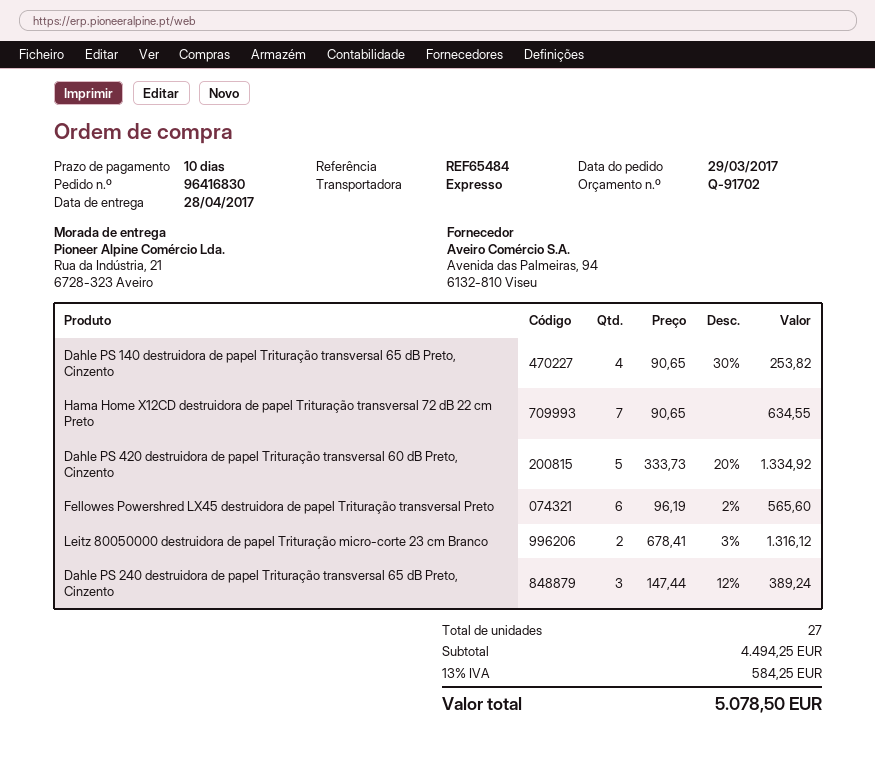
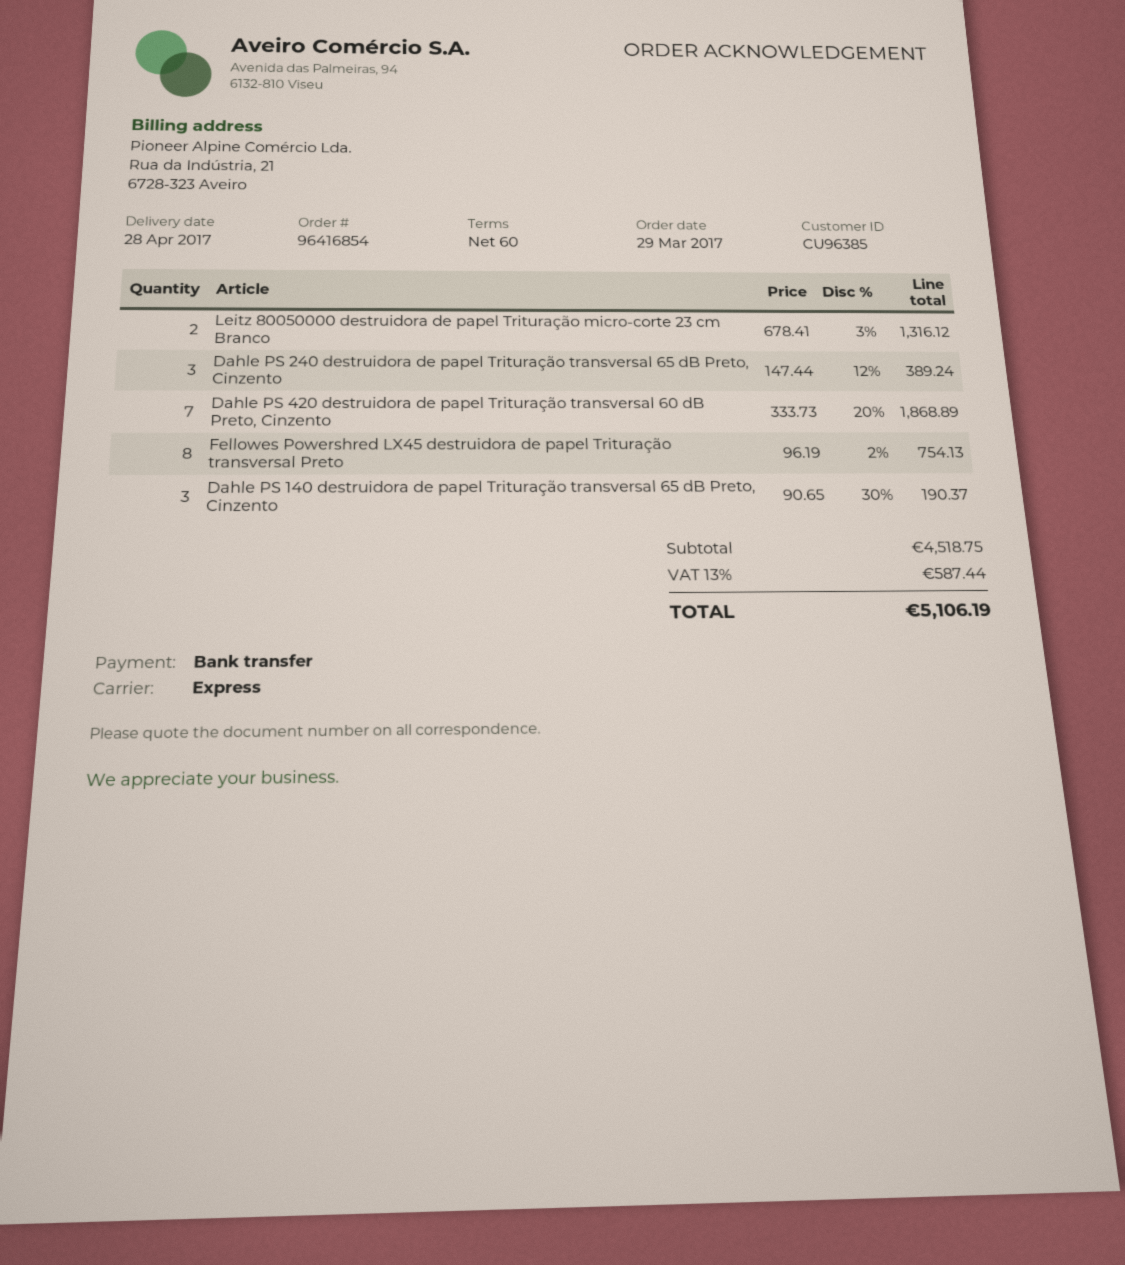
order number: 96416830 -> 96416854
payment terms: 10 days -> 60 days
Dahle PS 140 destruidora de papel Trituração transversal 65 dB Preto, Cinzento: 4 x 90.65 - 30% = 253.82 -> 3 x 90.65 - 30% = 190.37
Hama Home X12CD destruidora de papel Trituração transversal 72 dB 22 cm Preto: 7 x 90.65 = 634.55 -> none
Dahle PS 420 destruidora de papel Trituração transversal 60 dB Preto, Cinzento: 5 x 333.73 - 20% = 1334.92 -> 7 x 333.73 - 20% = 1868.89
Fellowes Powershred LX45 destruidora de papel Trituração transversal Preto: 6 x 96.19 - 2% = 565.60 -> 8 x 96.19 - 2% = 754.13
subtotal: 4494.25 -> 4518.75
tax: 13% = 584.25 -> 13% = 587.44
total: 5078.50 -> 5106.19

